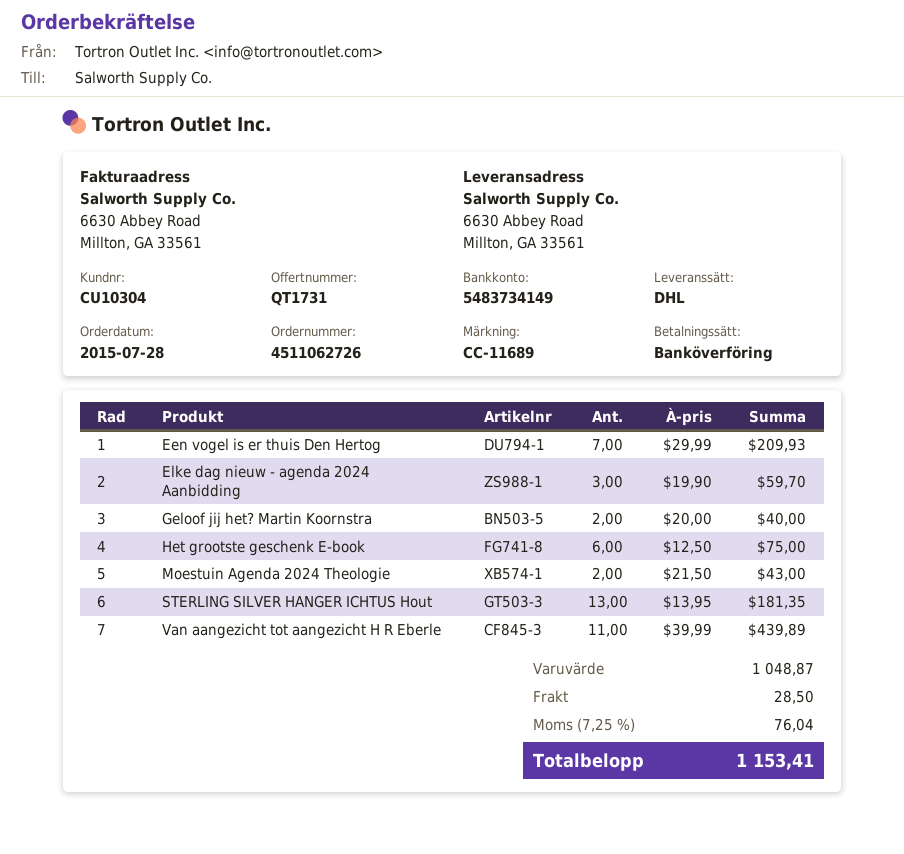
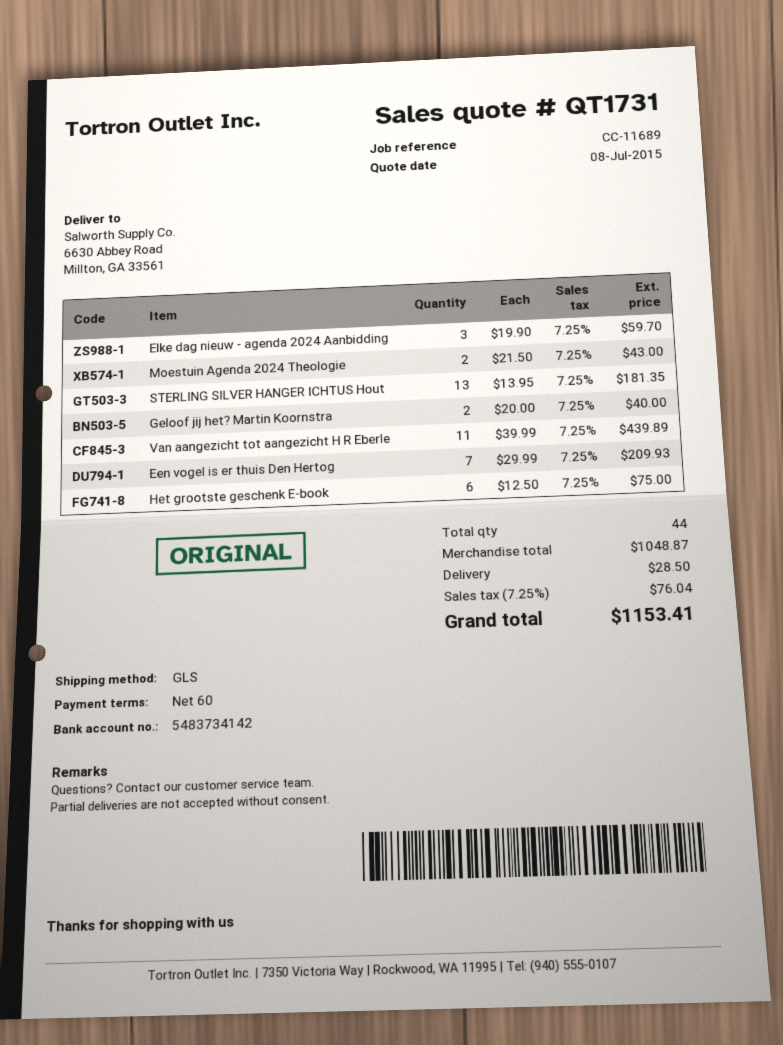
bank account: 5483734149 -> 5483734142
shipping method: DHL -> GLS

